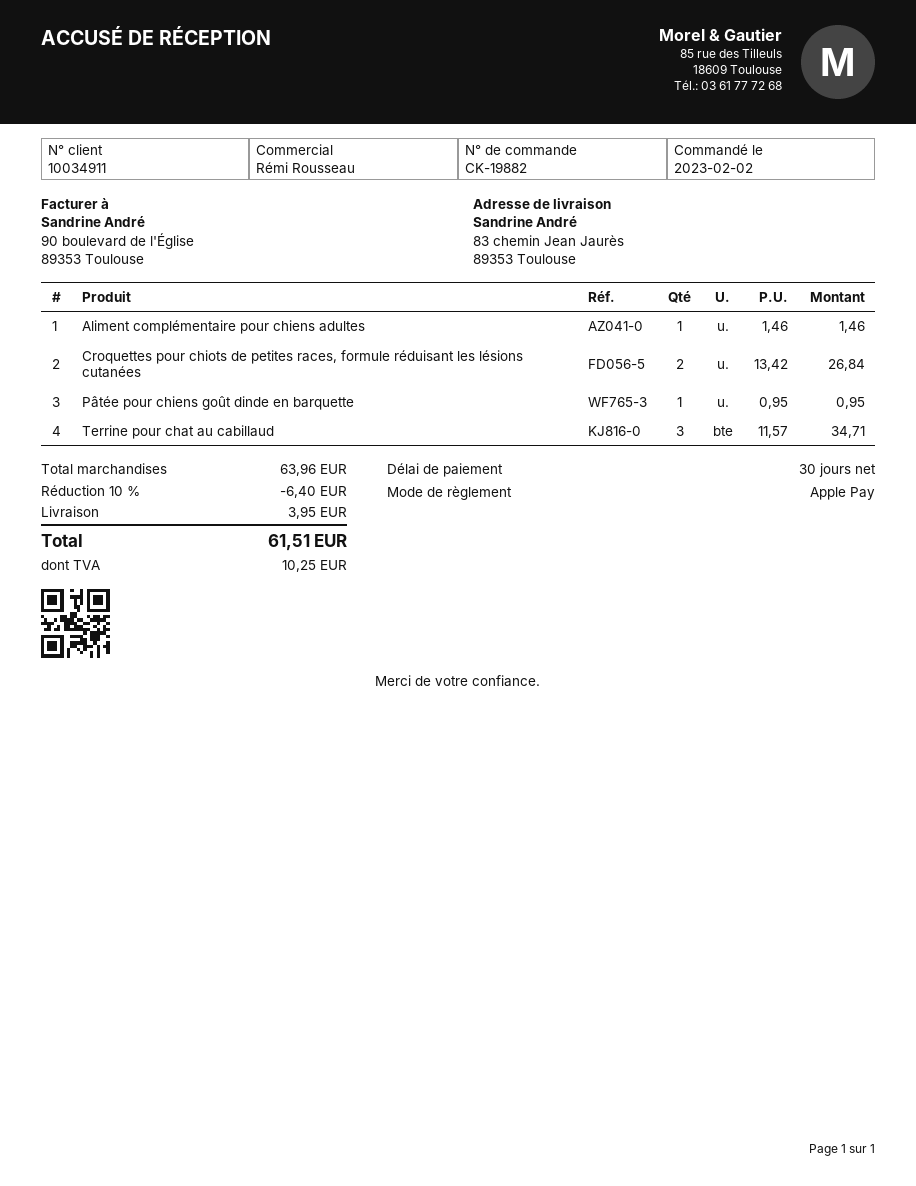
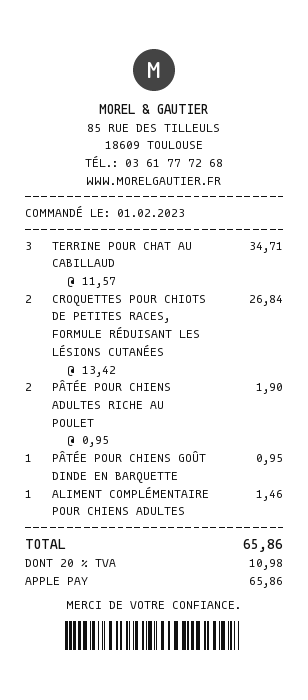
order date: 2023-02-02 -> 2023-02-01
PÂTÉE POUR CHIENS ADULTES RICHE AU POULET: none -> 2 x 0.95 = 1.90
discount: 10% = 6.40 -> none
shipping: 3.95 -> none
tax: 10.25 -> 10.98
total: 61.51 -> 65.86

